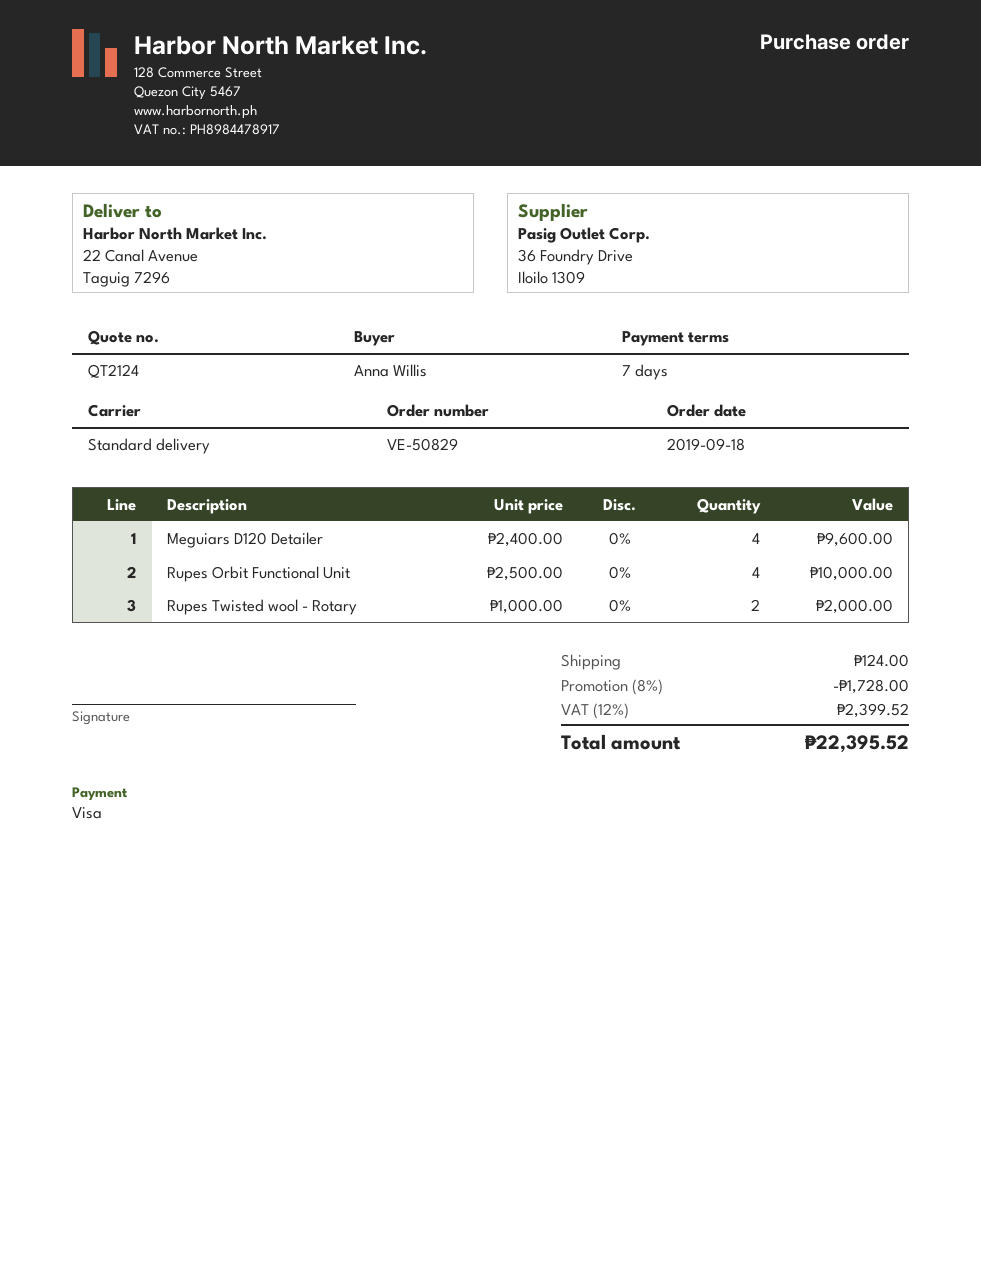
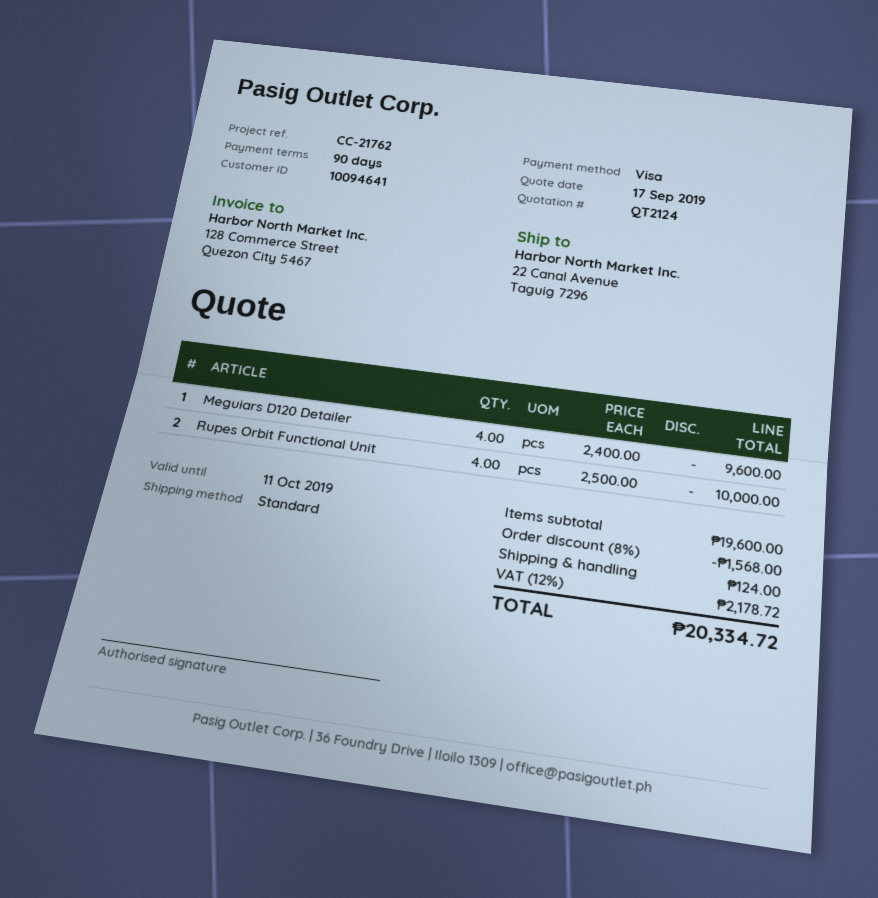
payment terms: 7 days -> 90 days
Rupes Twisted wool - Rotary: 2 x 1000.00 = 2000.00 -> none
discount: 8% = 1728.00 -> 8% = 1568.00
tax: 12% = 2399.52 -> 12% = 2178.72
total: 22395.52 -> 20334.72

